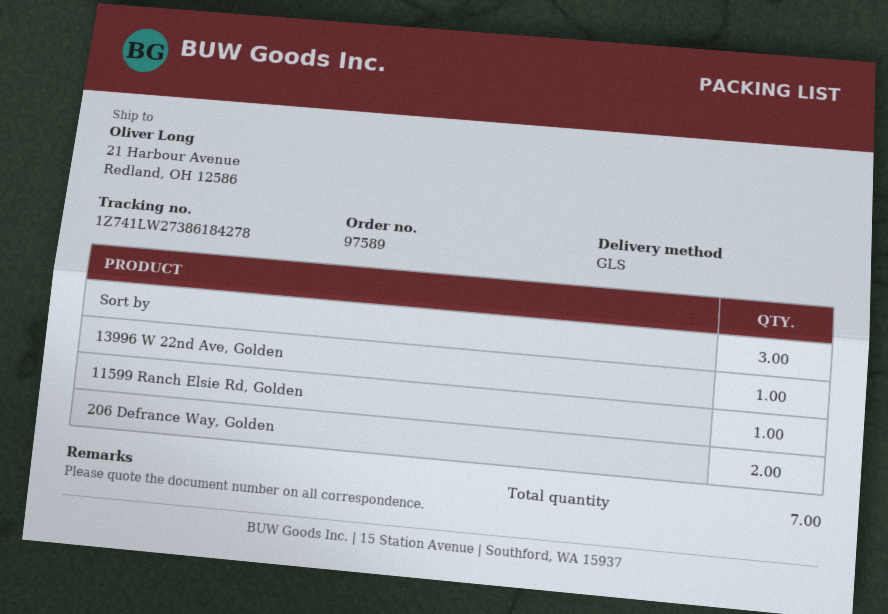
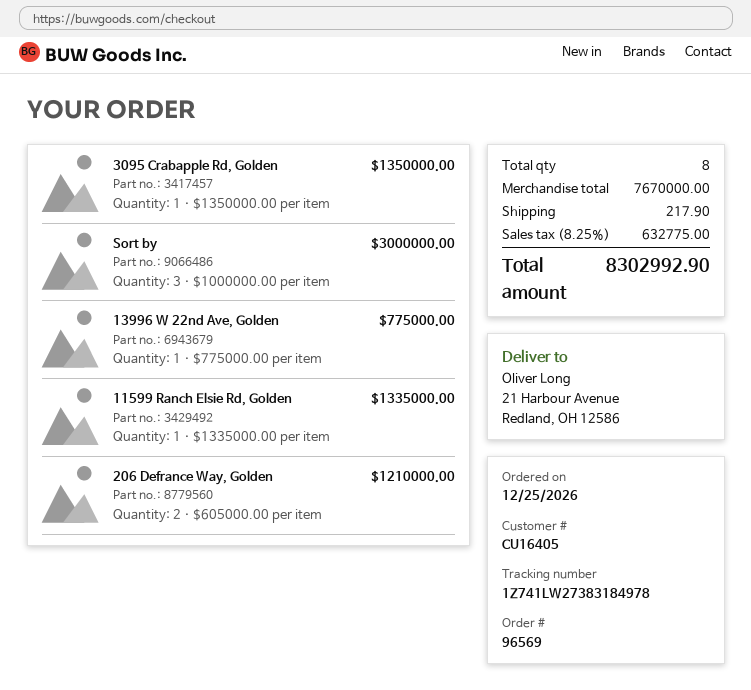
order number: 97589 -> 96569
tracking number: 1Z741LW27386184278 -> 1Z741LW27383184978
3095 Crabapple Rd, Golden: none -> 1
total quantity: 7 -> 8

